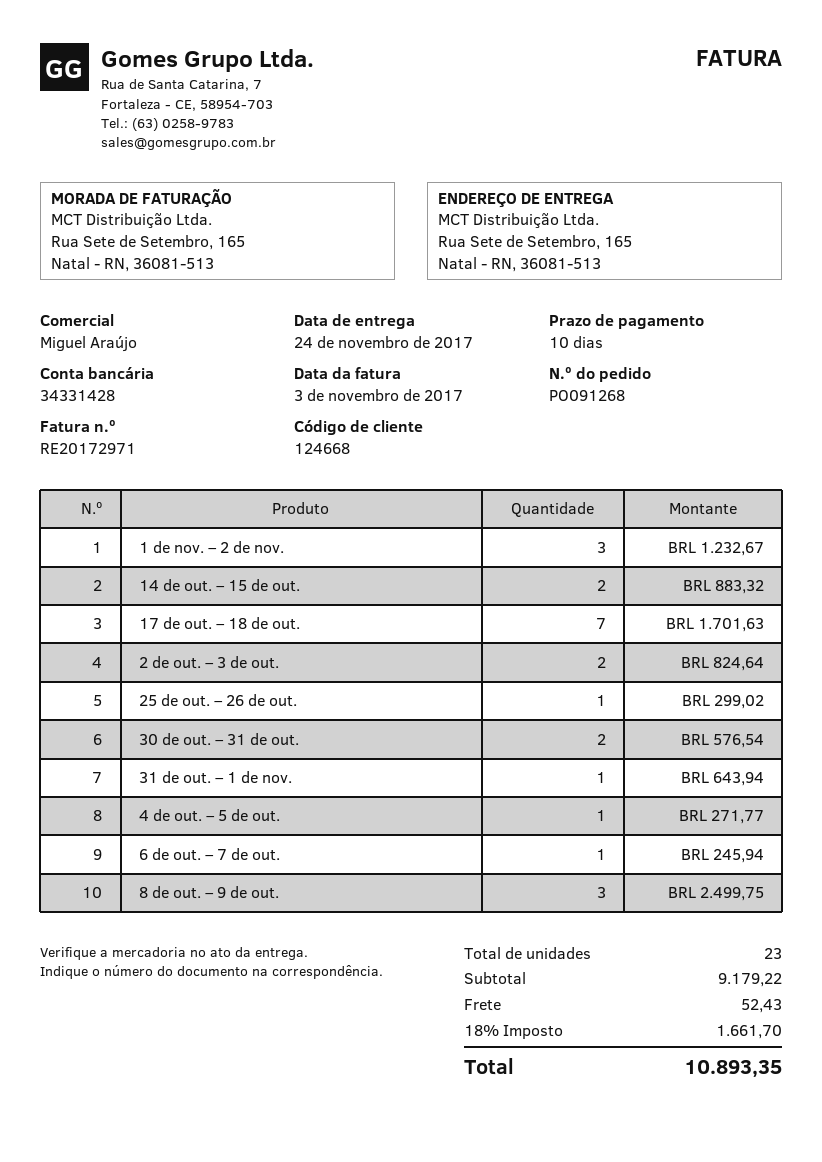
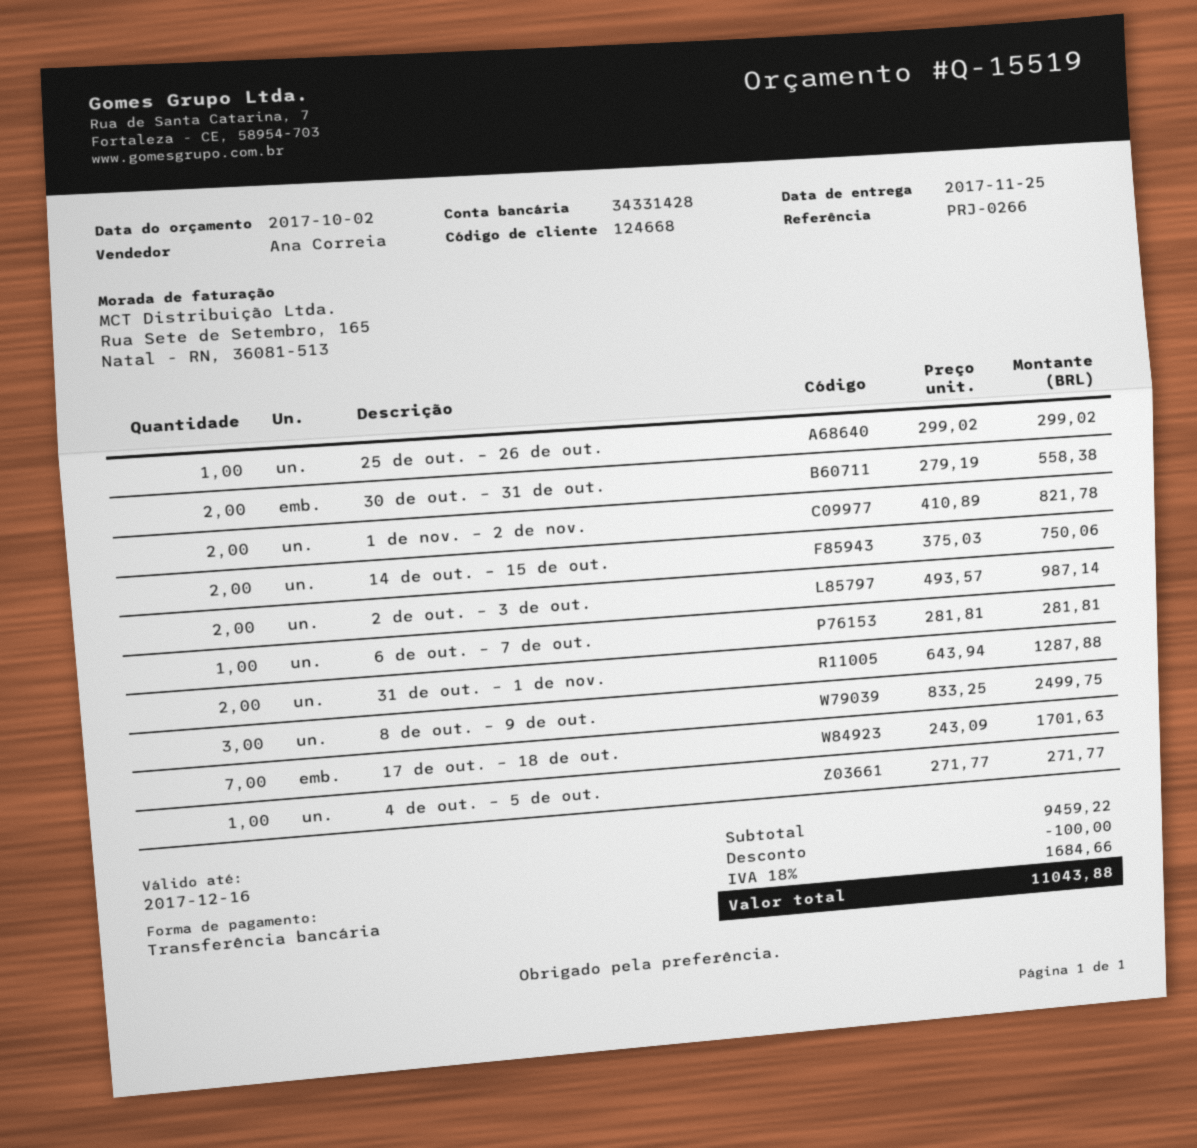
delivery date: 2017-11-24 -> 2017-11-25
sales rep: Miguel Araújo -> Ana Correia
1 de nov. – 2 de nov.: 3 for 1232.67 -> 2 for 821.78
14 de out. – 15 de out.: 2 for 883.32 -> 2 for 750.06
2 de out. – 3 de out.: 2 for 824.64 -> 2 for 987.14
30 de out. – 31 de out.: 2 for 576.54 -> 2 for 558.38
31 de out. – 1 de nov.: 1 for 643.94 -> 2 for 1287.88
6 de out. – 7 de out.: 1 for 245.94 -> 1 for 281.81
subtotal: 9179.22 -> 9459.22
discount: none -> 100.00
shipping: 52.43 -> none
tax: 18% = 1661.70 -> 18% = 1684.66
total: 10893.35 -> 11043.88

